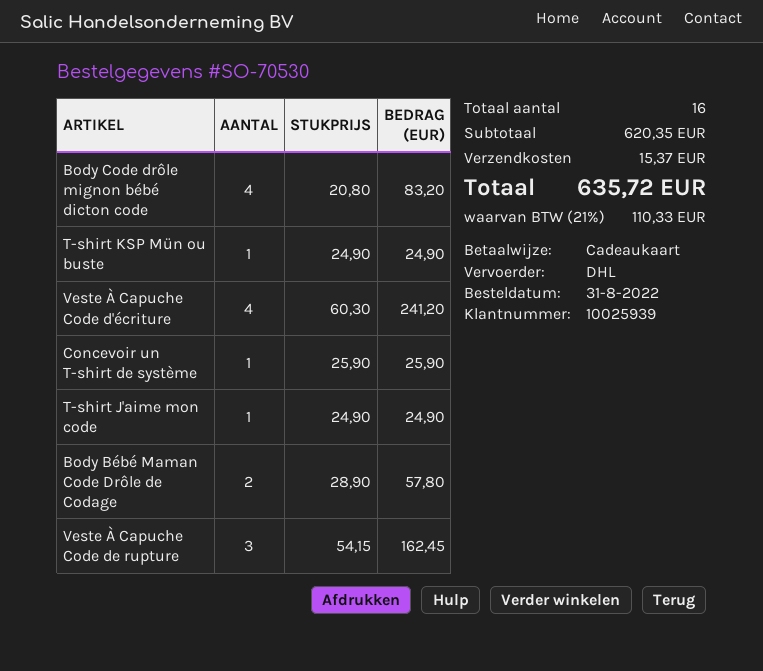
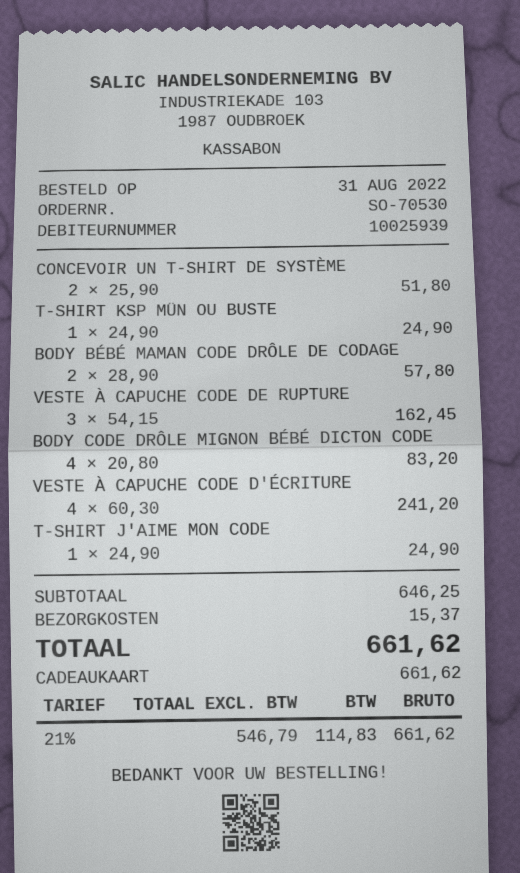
Concevoir un T-shirt de système: 1 x 25.90 = 25.90 -> 2 x 25.90 = 51.80
subtotal: 620.35 -> 646.25
tax: 21% = 110.33 -> 21% = 114.83
total: 635.72 -> 661.62

